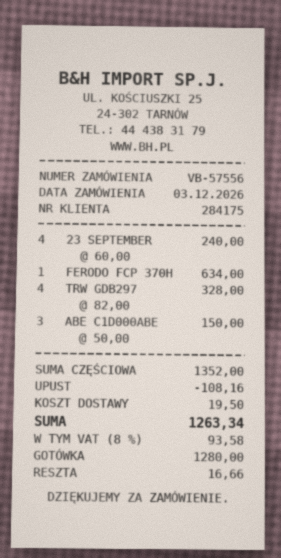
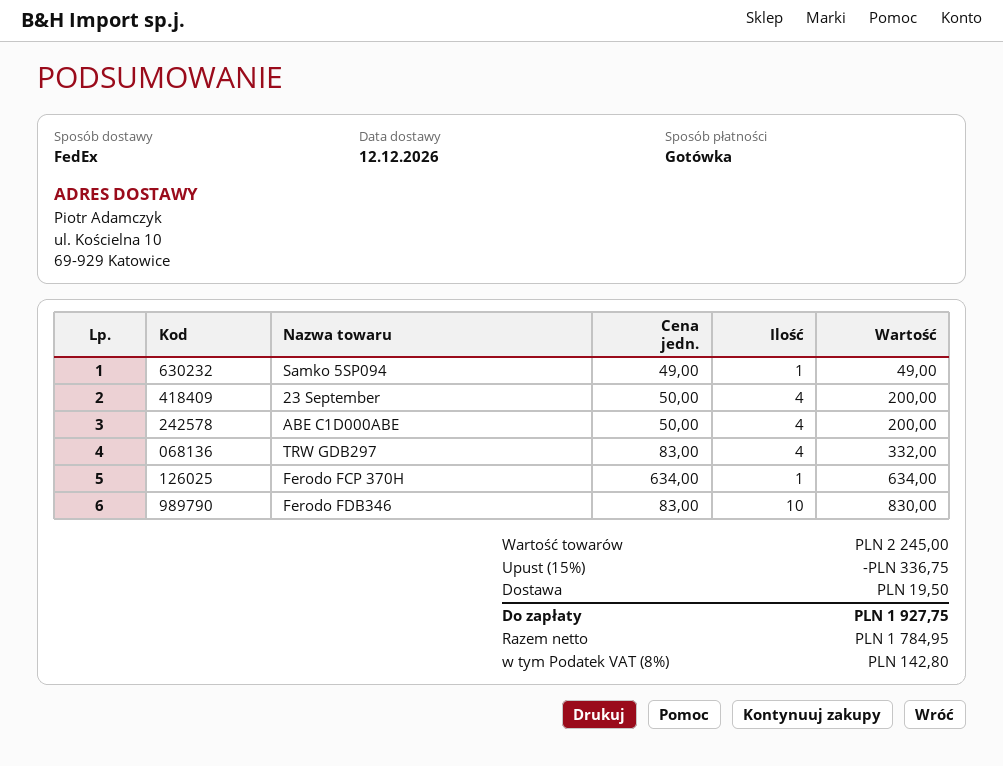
23 SEPTEMBER: 4 x 60.00 = 240.00 -> 4 x 50.00 = 200.00
TRW GDB297: 4 x 82.00 = 328.00 -> 4 x 83.00 = 332.00
ABE C1D000ABE: 3 x 50.00 = 150.00 -> 4 x 50.00 = 200.00
Samko 5SP094: none -> 1 x 49.00 = 49.00
Ferodo FDB346: none -> 10 x 83.00 = 830.00
subtotal: 1352.00 -> 2245.00
discount: 108.16 -> 336.75
tax: 8% = 93.58 -> 8% = 142.80
total: 1263.34 -> 1927.75

